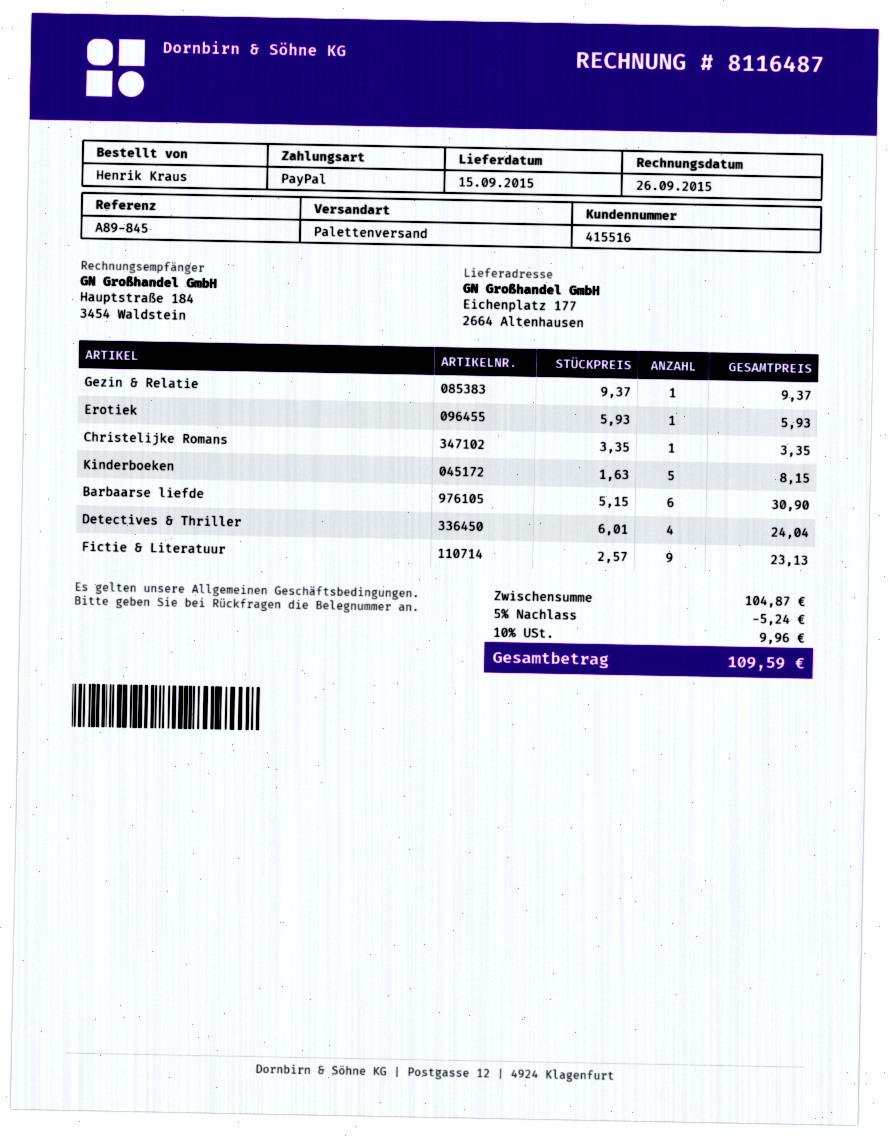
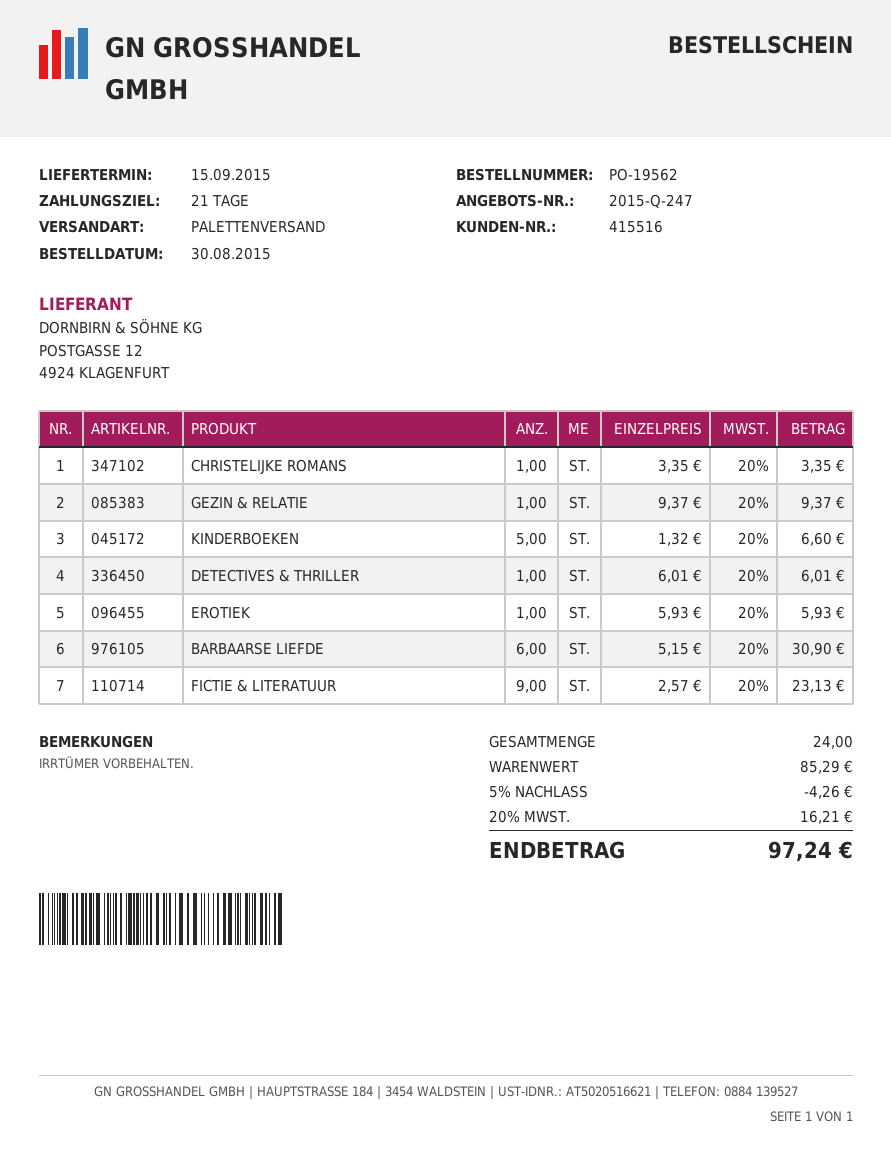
Kinderboeken: 5 x 1.63 = 8.15 -> 5 x 1.32 = 6.60
Detectives & Thriller: 4 x 6.01 = 24.04 -> 1 x 6.01 = 6.01
subtotal: 104.87 -> 85.29
discount: 5% = 5.24 -> 5% = 4.26
tax: 10% = 9.96 -> 20% = 16.21
total: 109.59 -> 97.24

